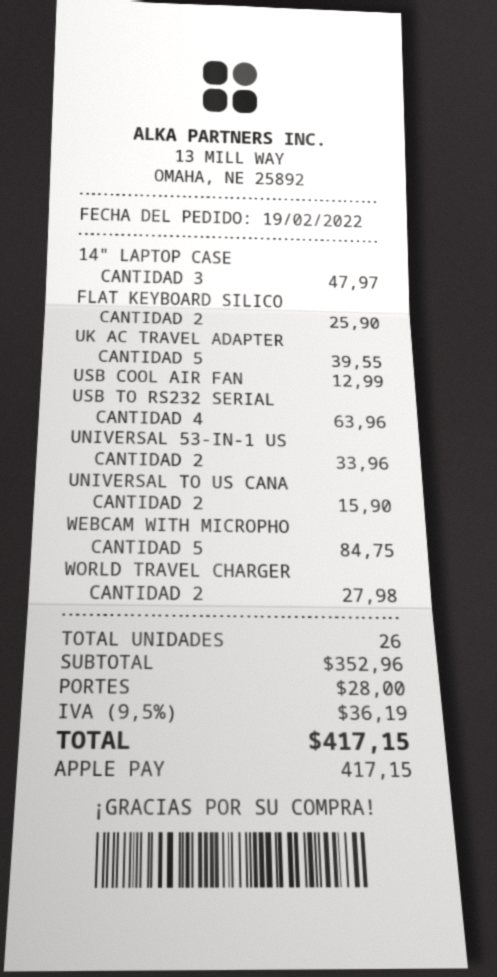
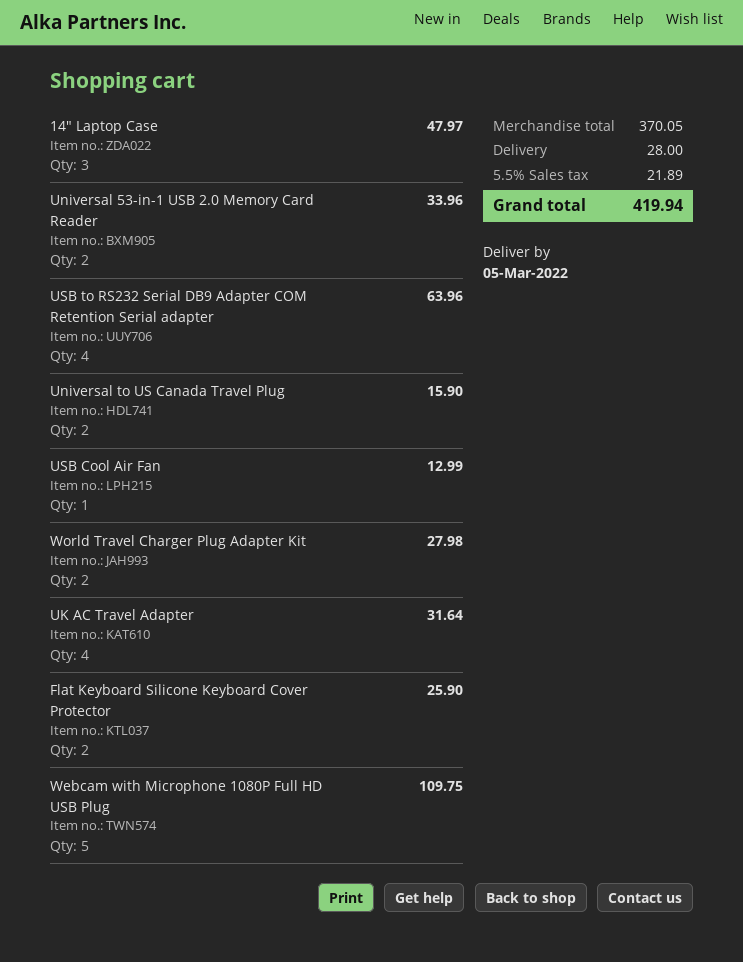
UK AC TRAVEL ADAPTER: 5 for 39.55 -> 4 for 31.64
WEBCAM WITH MICROPHO: 5 for 84.75 -> 5 for 109.75
subtotal: 352.96 -> 370.05
tax: 9.5% = 36.19 -> 5.5% = 21.89
total: 417.15 -> 419.94

